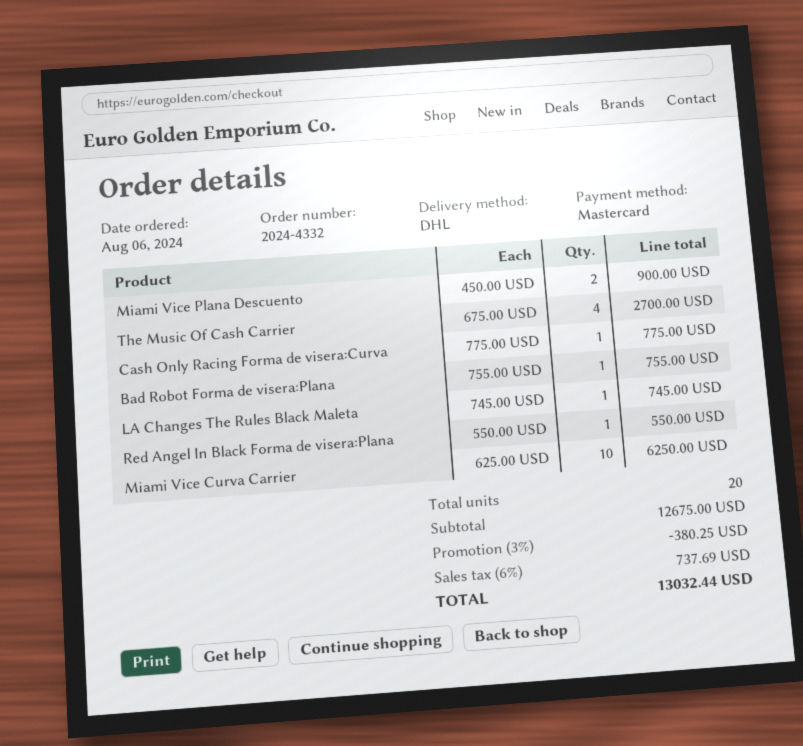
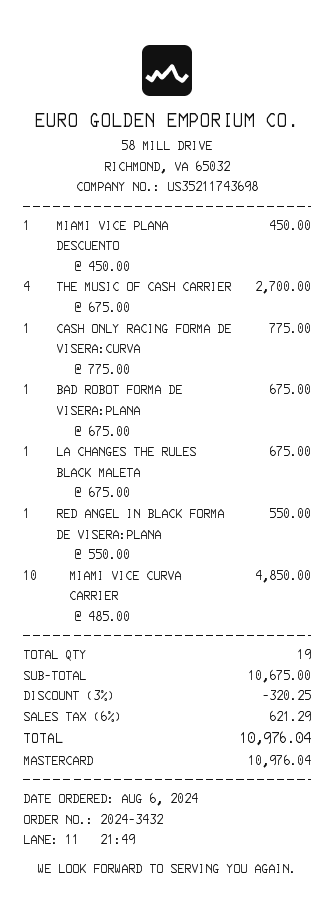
order number: 2024-4332 -> 2024-3432
Miami Vice Plana Descuento: 2 x 450.00 = 900.00 -> 1 x 450.00 = 450.00
Bad Robot Forma de visera:Plana: 1 x 755.00 = 755.00 -> 1 x 675.00 = 675.00
LA Changes The Rules Black Maleta: 1 x 745.00 = 745.00 -> 1 x 675.00 = 675.00
Miami Vice Curva Carrier: 10 x 625.00 = 6250.00 -> 10 x 485.00 = 4850.00
total quantity: 20 -> 19
subtotal: 12675.00 -> 10675.00
discount: 3% = 380.25 -> 3% = 320.25
tax: 6% = 737.69 -> 6% = 621.29
total: 13032.44 -> 10976.04

